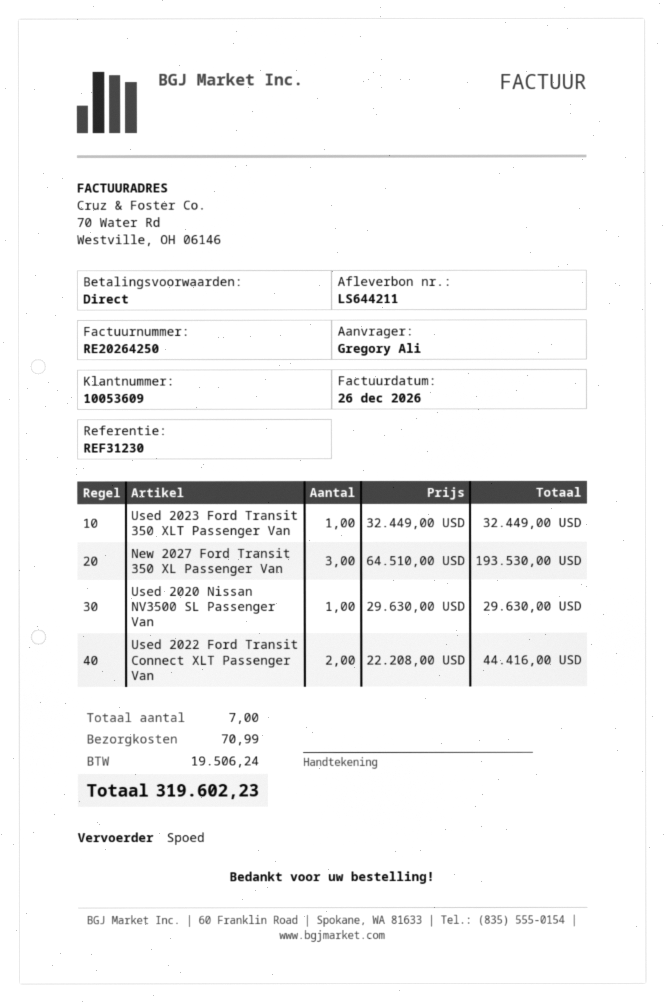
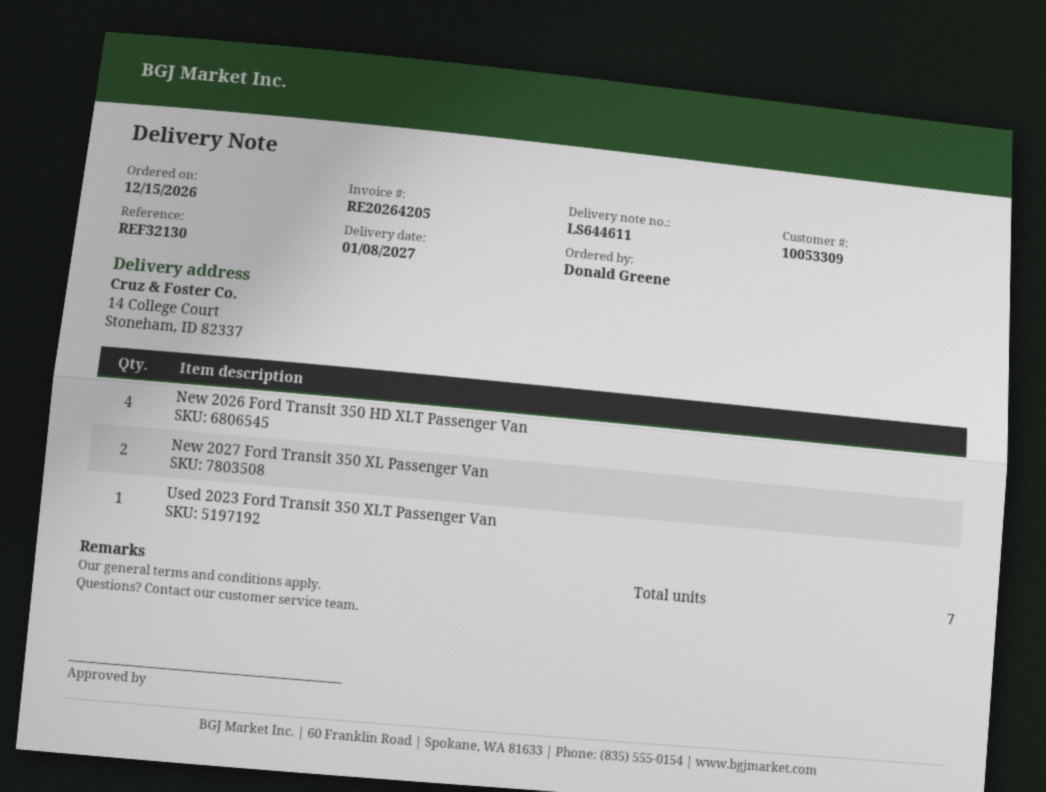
delivery note number: LS644211 -> LS644611
invoice number: RE20264250 -> RE20264205
customer number: 10053609 -> 10053309
reference: REF31230 -> REF32130
ordered by: Gregory Ali -> Donald Greene
New 2027 Ford Transit 350 XL Passenger Van: 3 -> 2
Used 2020 Nissan NV3500 SL Passenger Van: 1 -> none
Used 2022 Ford Transit Connect XLT Passenger Van: 2 -> none
New 2026 Ford Transit 350 HD XLT Passenger Van: none -> 4

